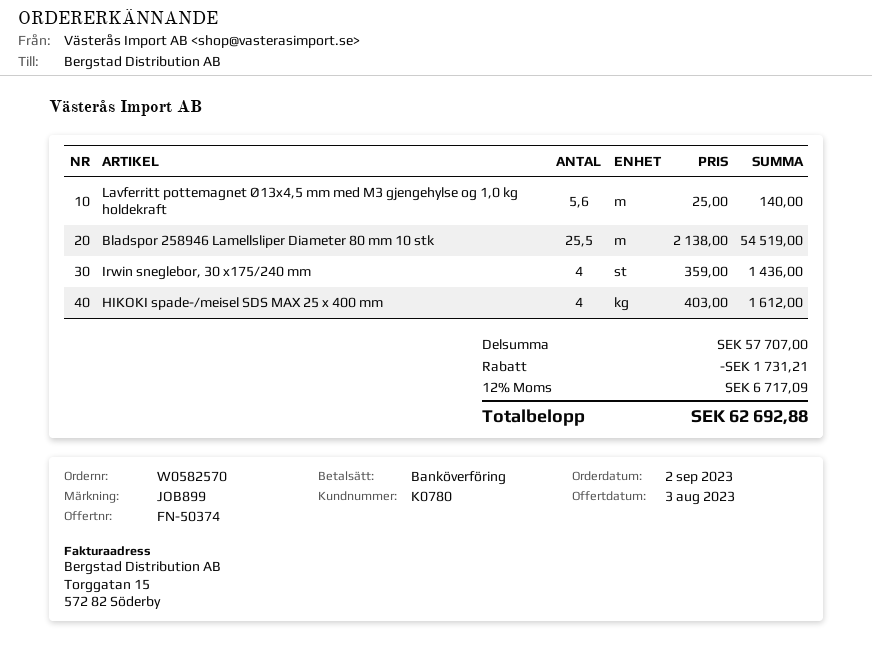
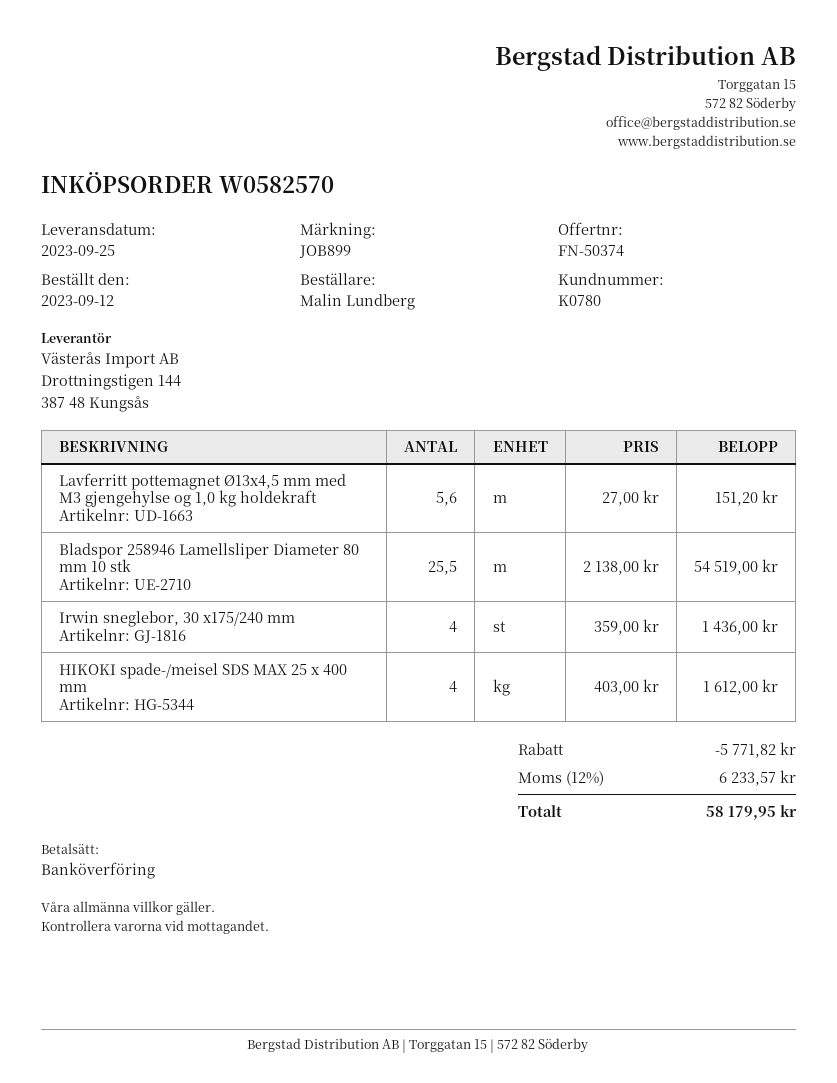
order date: 2023-09-02 -> 2023-09-12
Lavferritt pottemagnet Ø13x4,5 mm med M3 gjengehylse og 1,0 kg holdekraft: 5.6 x 25.00 = 140.00 -> 5.6 x 27.00 = 151.20
discount: 1731.21 -> 5771.82
tax: 12% = 6717.09 -> 12% = 6233.57
total: 62692.88 -> 58179.95

